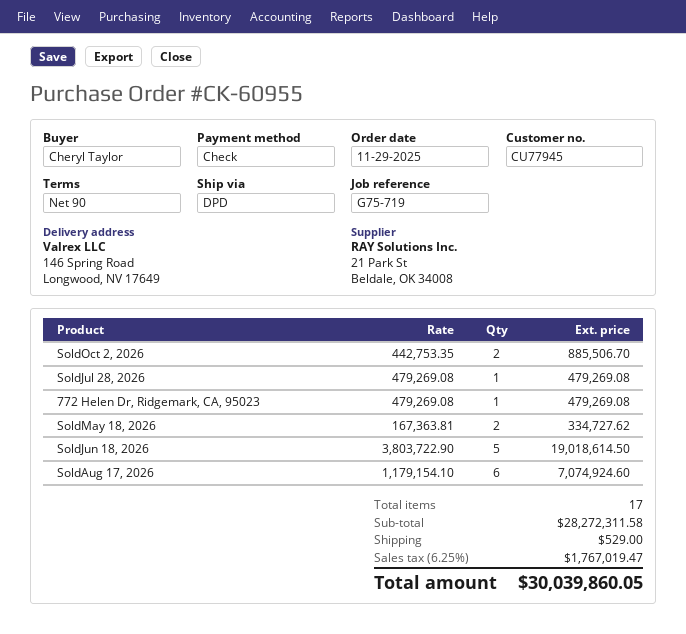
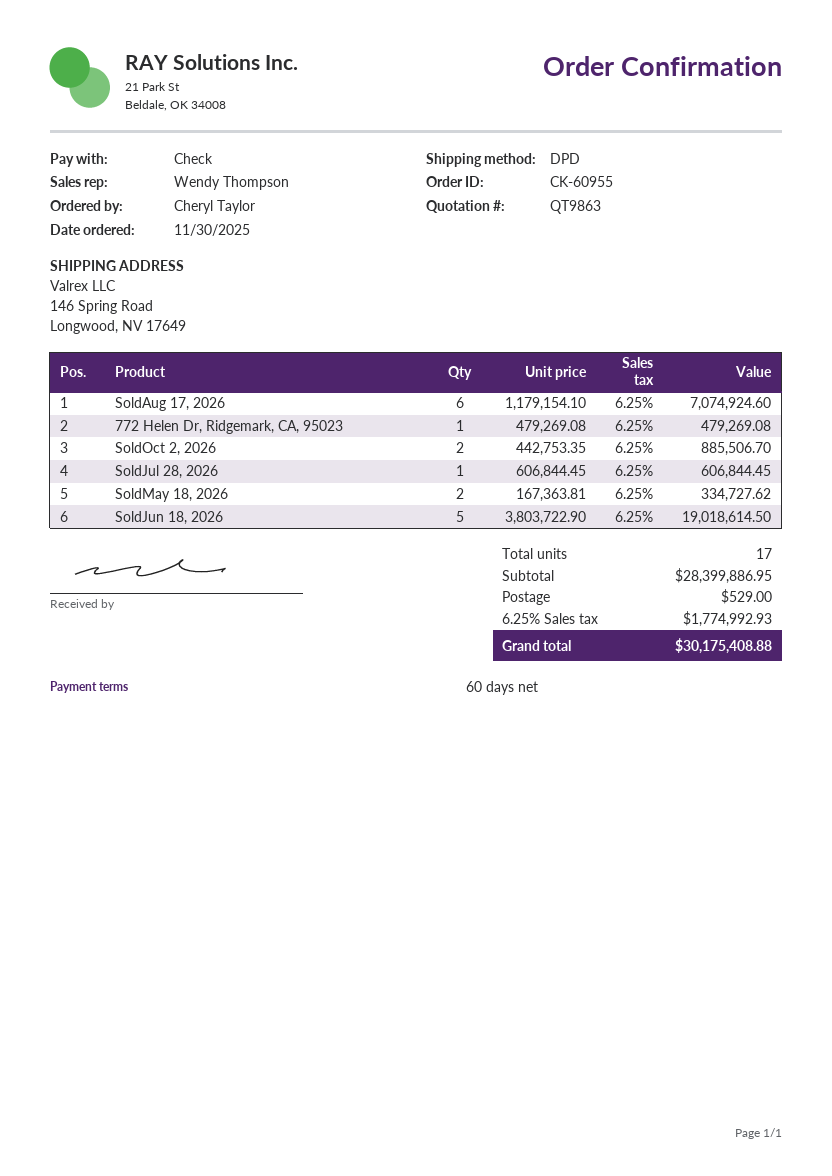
order date: 2025-11-29 -> 2025-11-30
payment terms: 90 days -> 60 days
SoldJul 28, 2026: 1 x 479269.08 = 479269.08 -> 1 x 606844.45 = 606844.45
subtotal: 28272311.58 -> 28399886.95
tax: 6.25% = 1767019.47 -> 6.25% = 1774992.93
total: 30039860.05 -> 30175408.88

